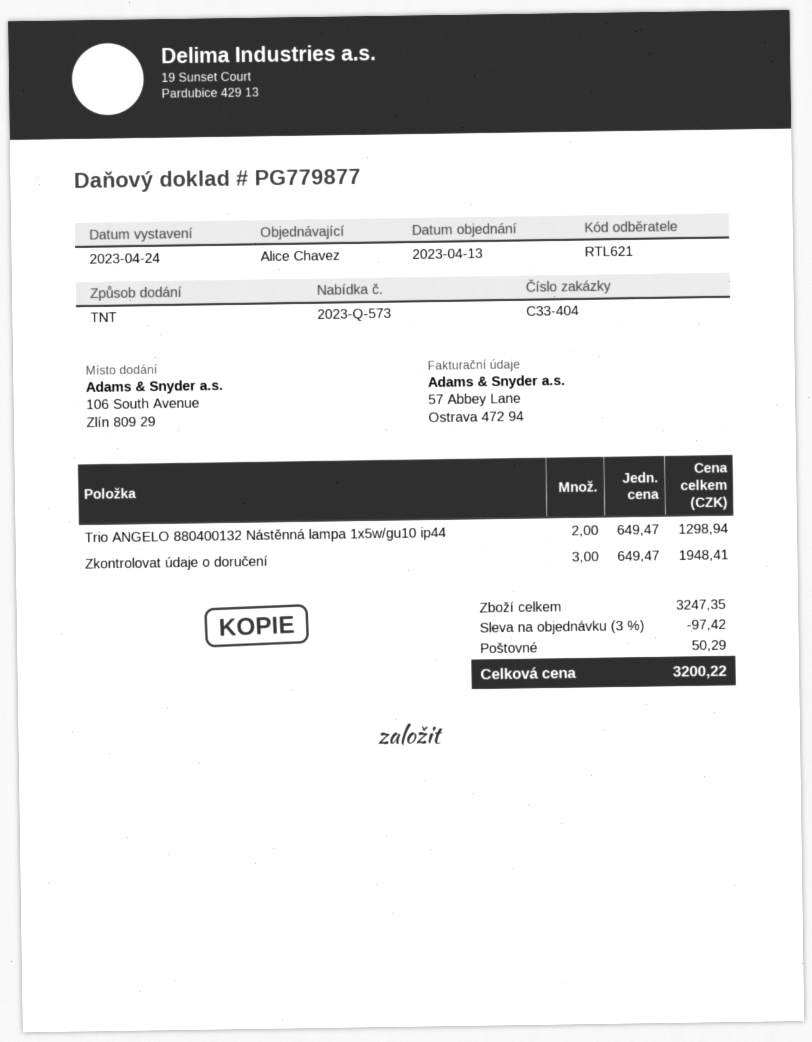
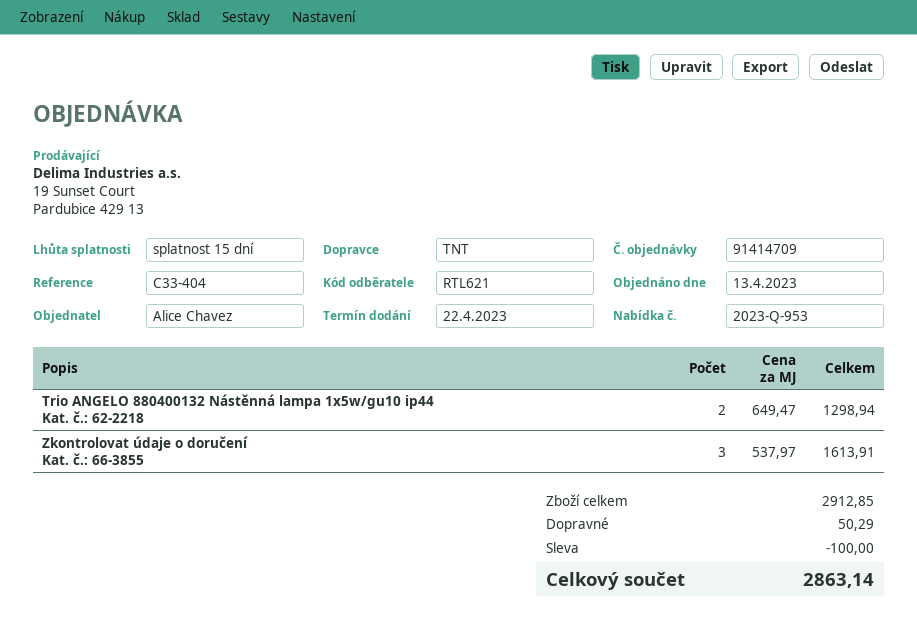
quote number: 2023-Q-573 -> 2023-Q-953
Zkontrolovat údaje o doručení: 3 x 649.47 = 1948.41 -> 3 x 537.97 = 1613.91
subtotal: 3247.35 -> 2912.85
discount: 97.42 -> 100.00
total: 3200.22 -> 2863.14

